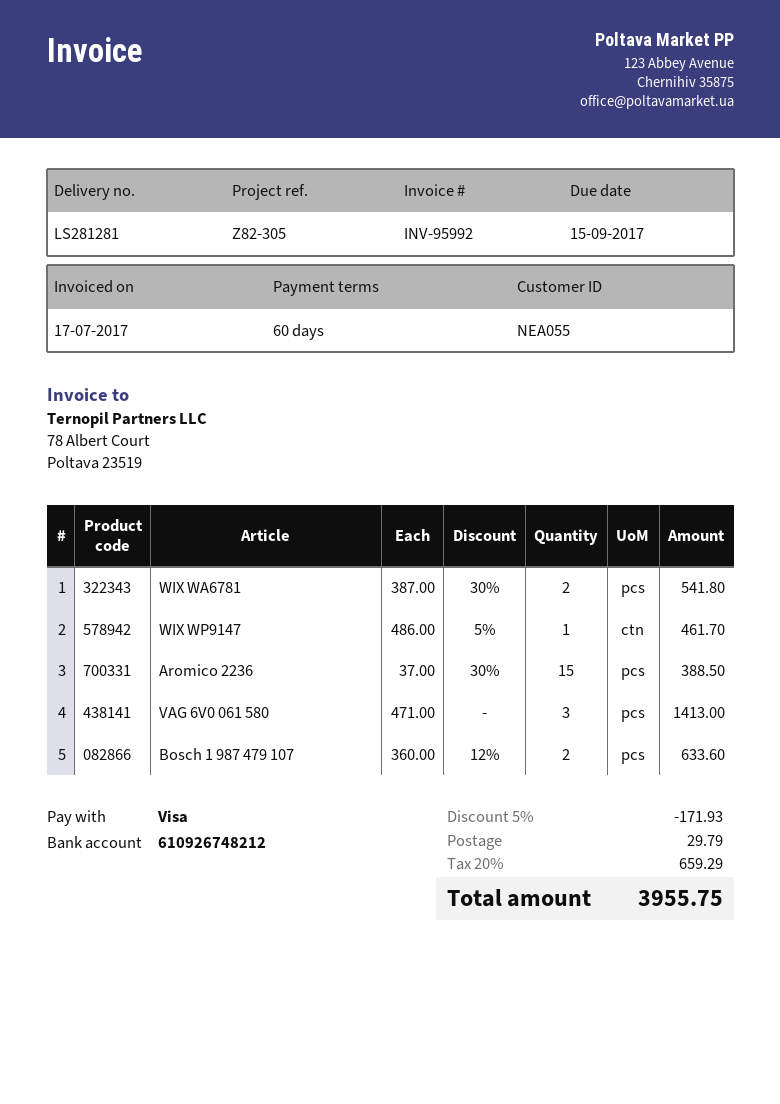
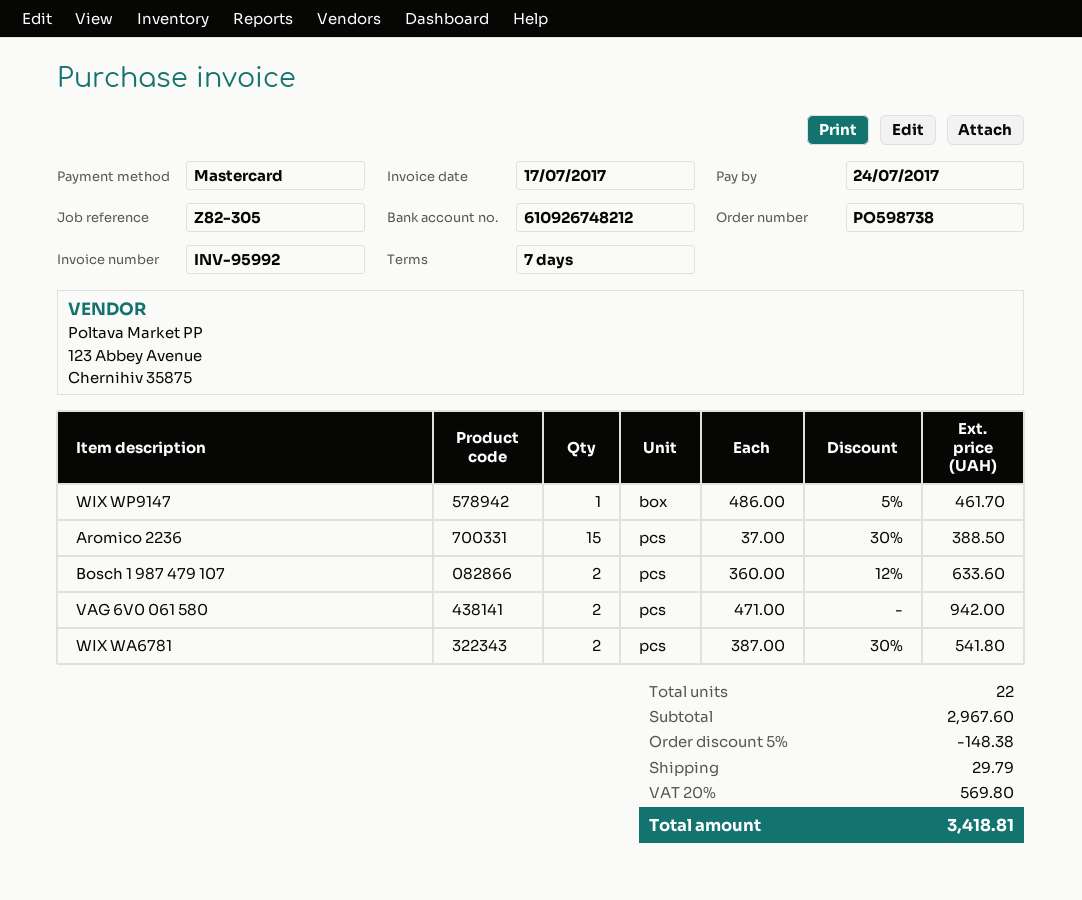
payment terms: 60 days -> 7 days
due date: 2017-09-15 -> 2017-07-24
payment method: Visa -> Mastercard
VAG 6V0 061 580: 3 x 471.00 = 1413.00 -> 2 x 471.00 = 942.00
discount: 5% = 171.93 -> 5% = 148.38
tax: 20% = 659.29 -> 20% = 569.80
total: 3955.75 -> 3418.81

